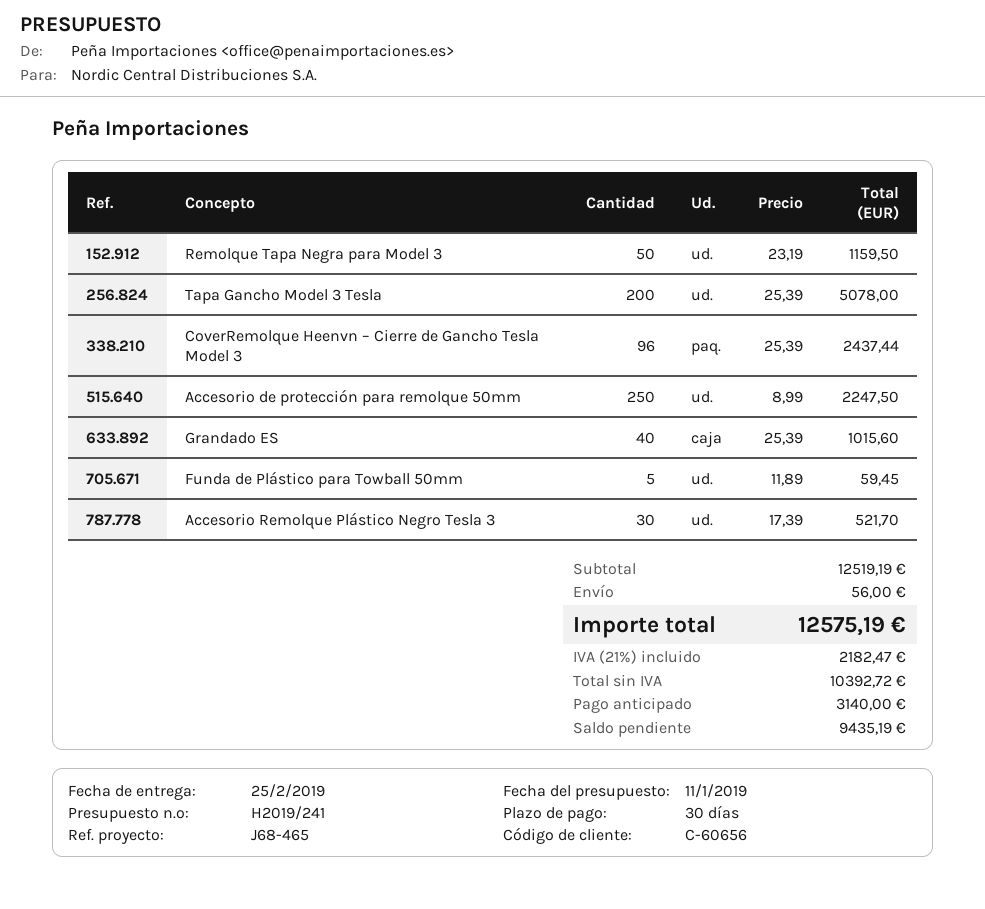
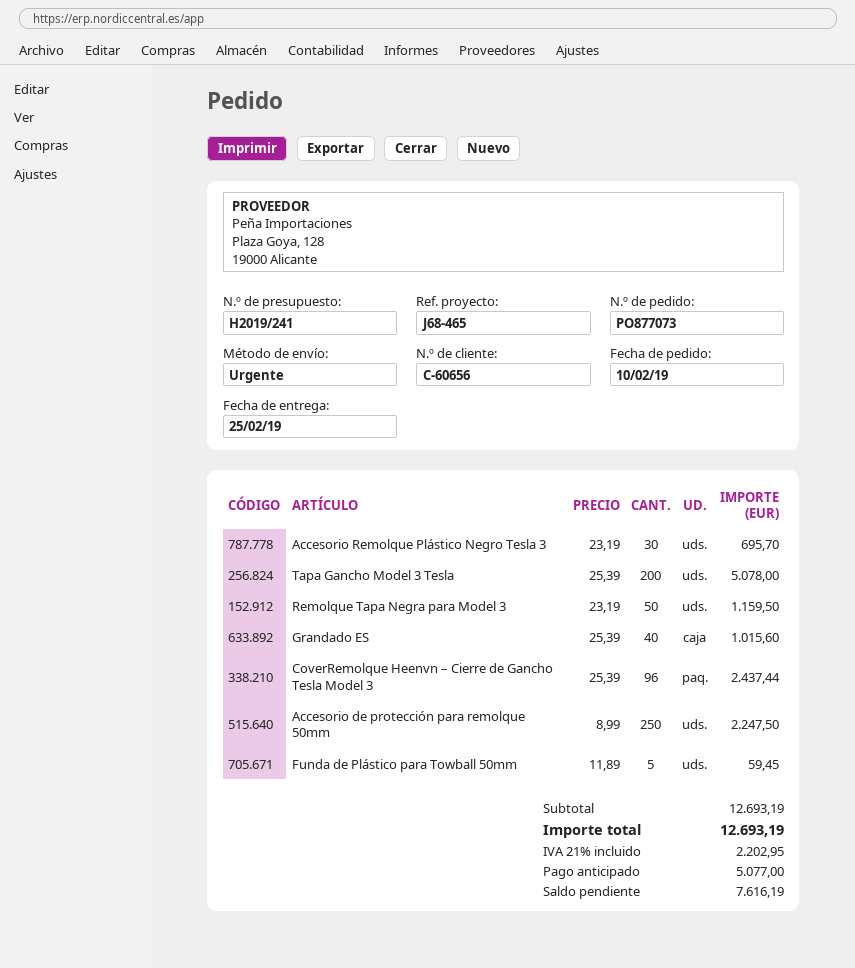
Accesorio Remolque Plástico Negro Tesla 3: 30 x 17.39 = 521.70 -> 30 x 23.19 = 695.70
subtotal: 12519.19 -> 12693.19
shipping: 56.00 -> none
tax: 21% = 2182.47 -> 21% = 2202.95
total: 12575.19 -> 12693.19
deposit: 3140.00 -> 5077.00
balance: 9435.19 -> 7616.19

